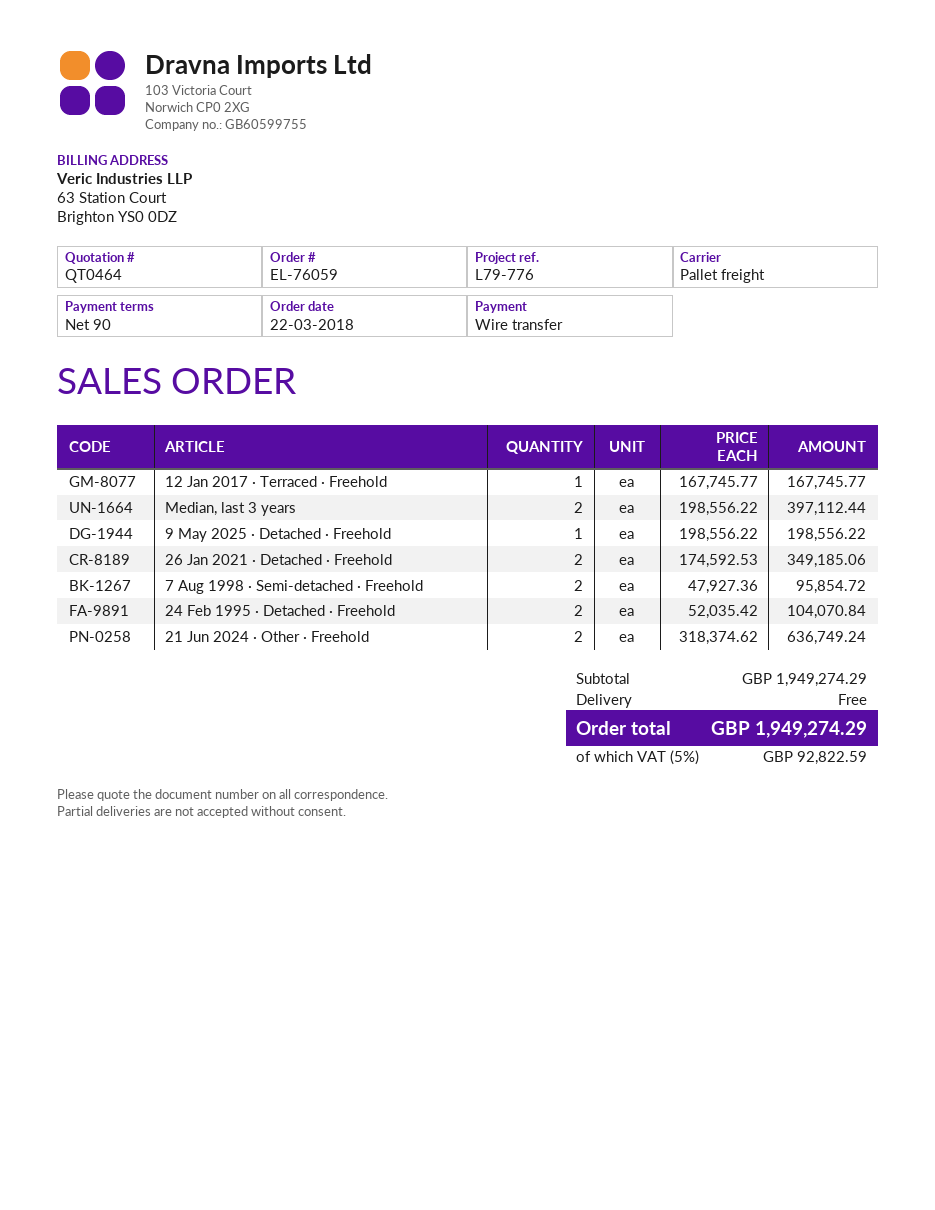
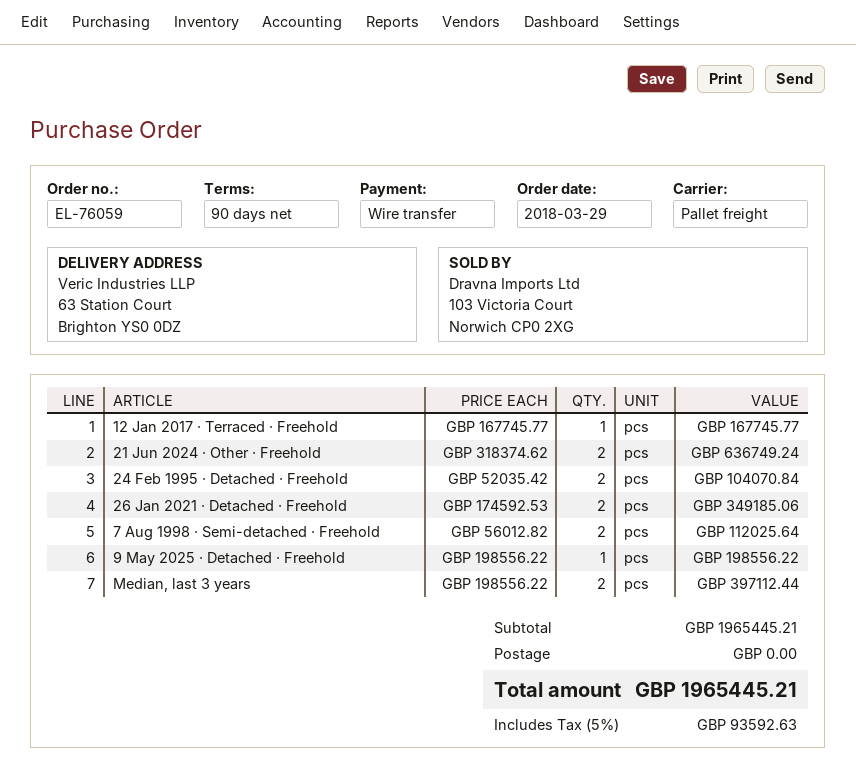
order date: 2018-03-22 -> 2018-03-29
7 Aug 1998 · Semi-detached · Freehold: 2 x 47927.36 = 95854.72 -> 2 x 56012.82 = 112025.64
subtotal: 1949274.29 -> 1965445.21
tax: 5% = 92822.59 -> 5% = 93592.63
total: 1949274.29 -> 1965445.21

